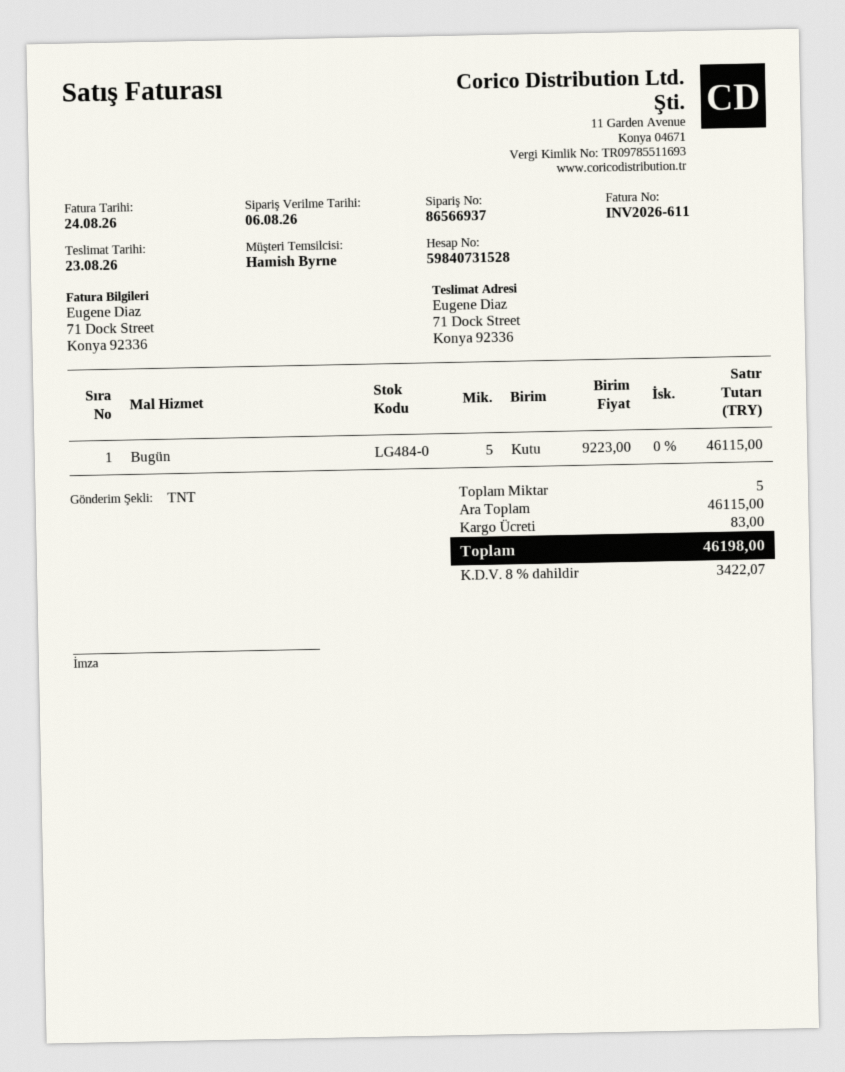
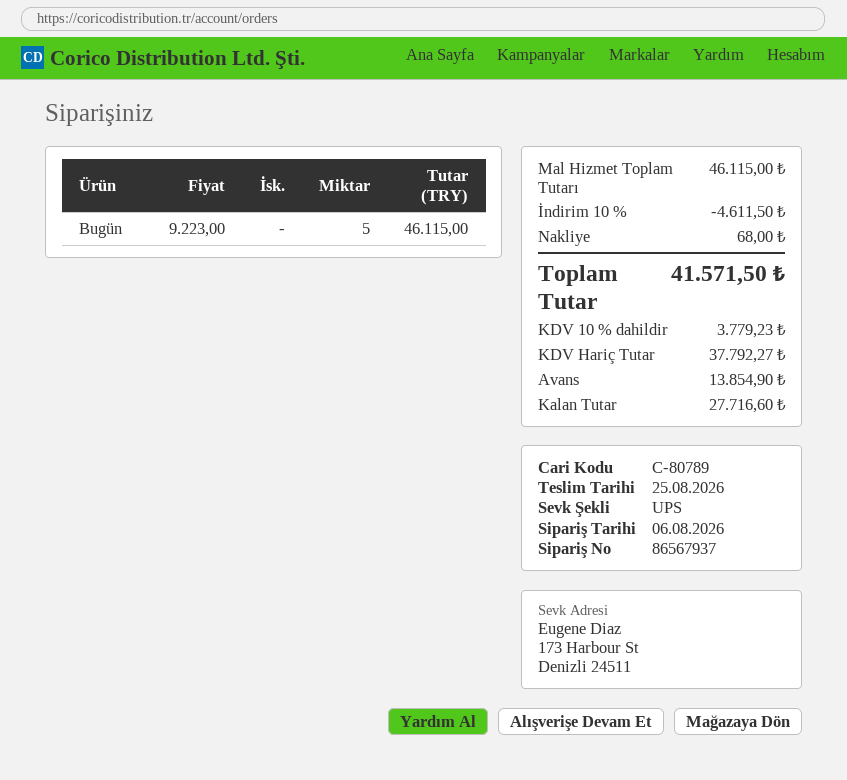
order number: 86566937 -> 86567937
delivery date: 2026-08-23 -> 2026-08-25
shipping method: TNT -> UPS
ship to: 71 Dock Street, Konya 92336 -> 173 Harbour St, Denizli 24511
discount: none -> 10% = 4611.50
shipping: 83.00 -> 68.00
tax: 8% = 3422.07 -> 10% = 3779.23
total: 46198.00 -> 41571.50

